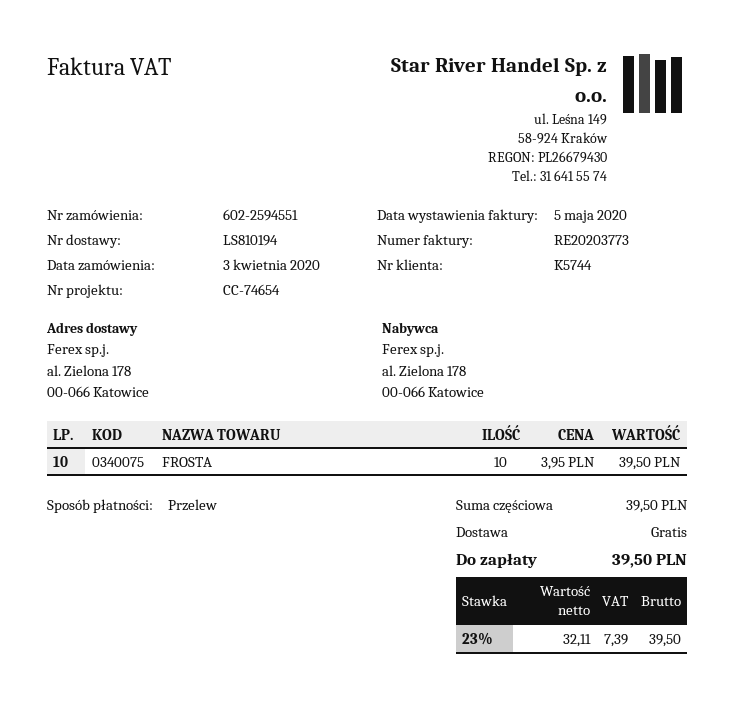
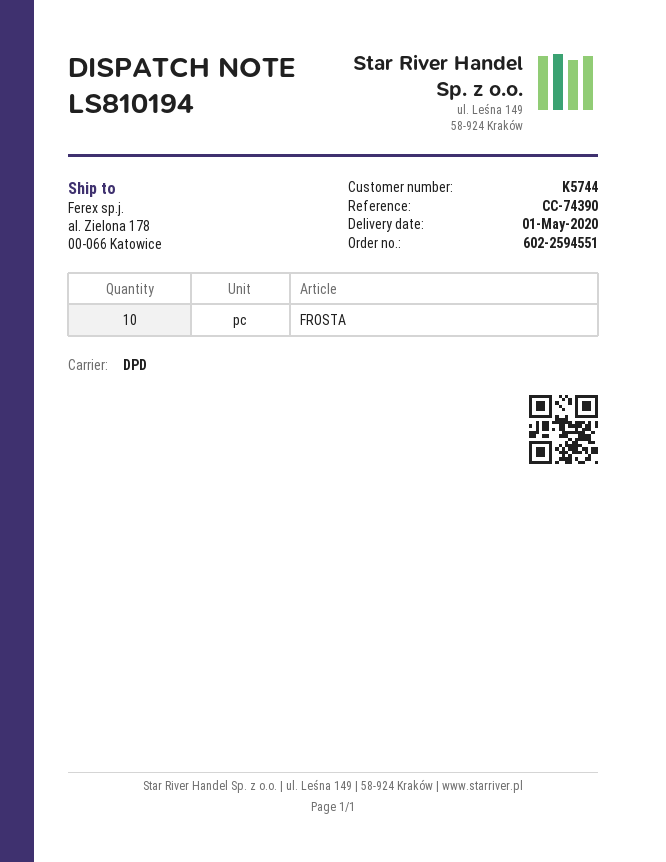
reference: CC-74654 -> CC-74390

